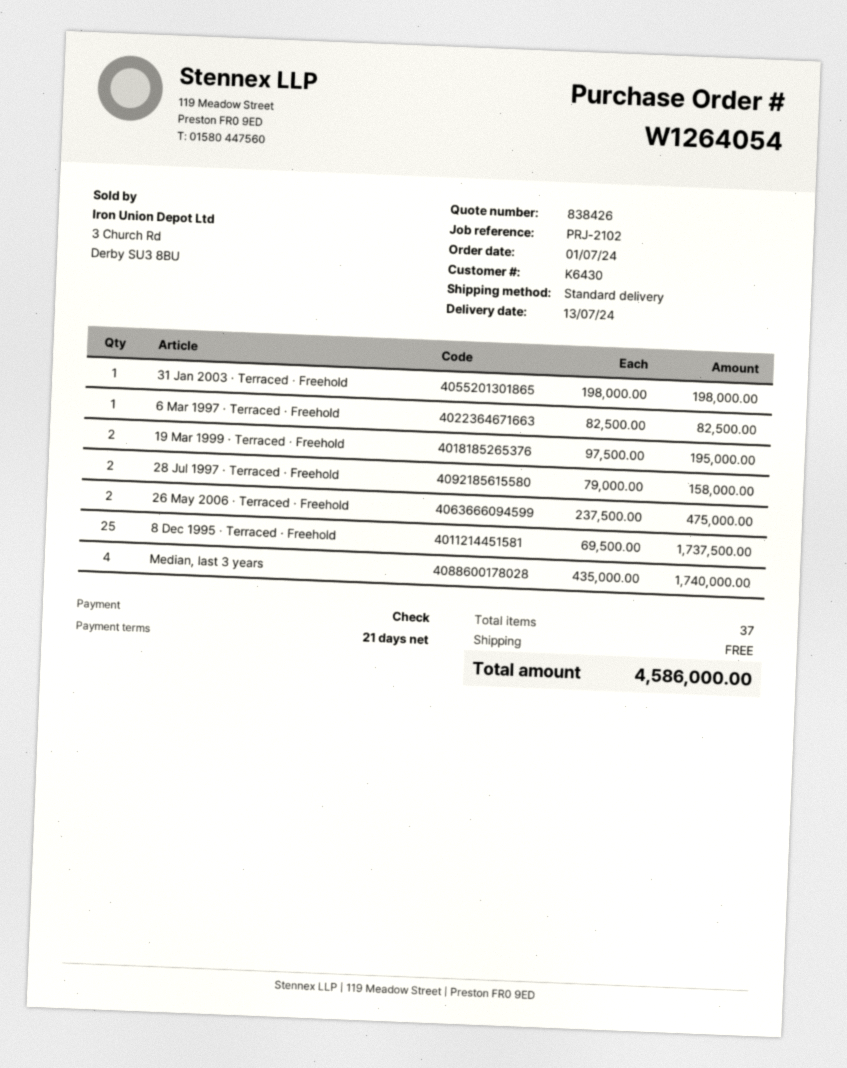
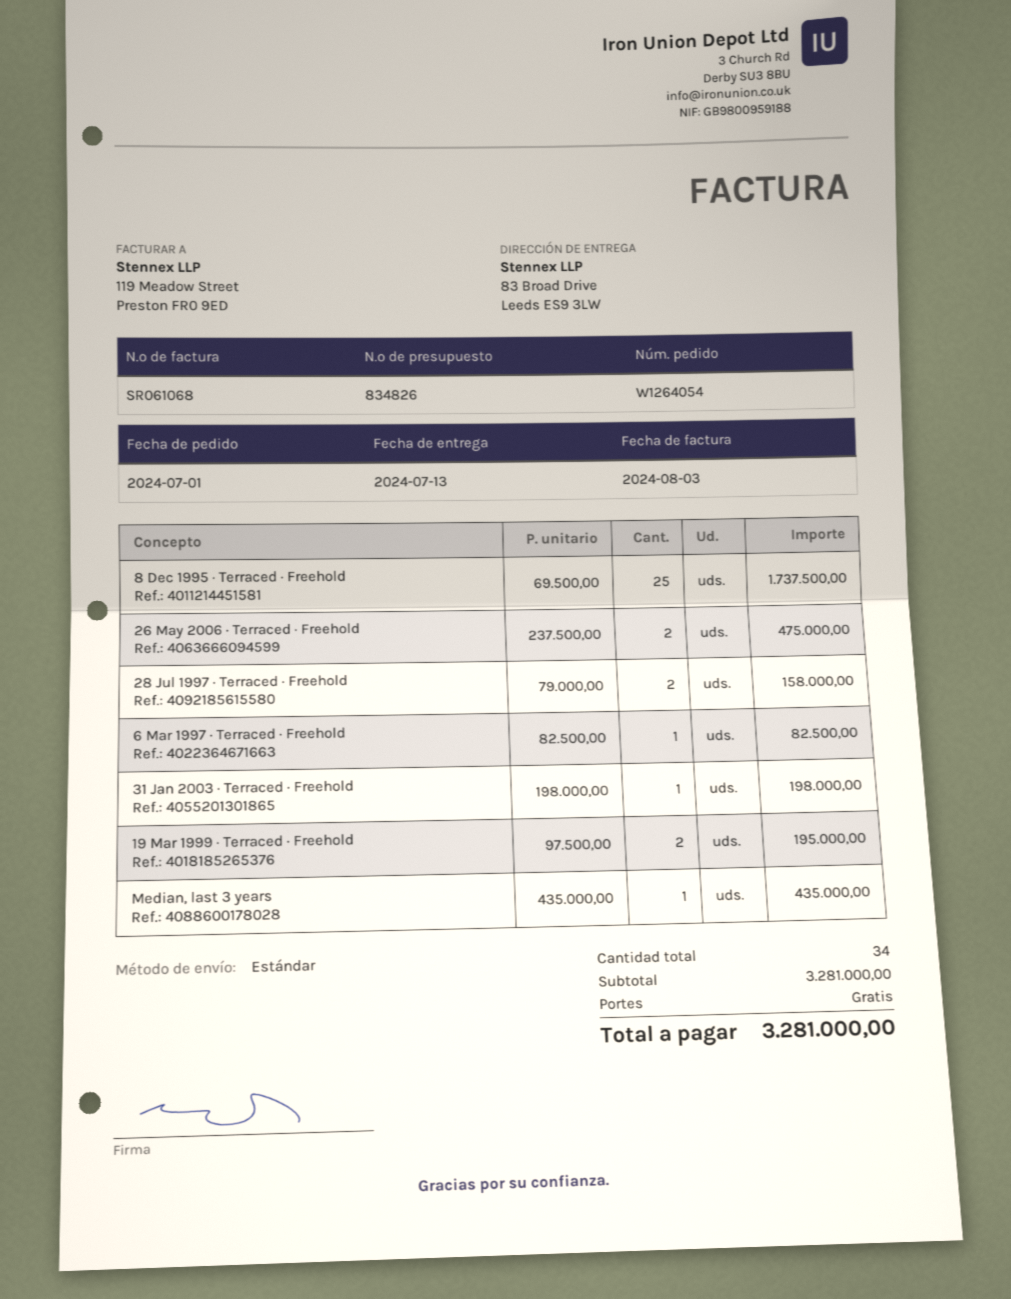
quote number: 838426 -> 834826
Median, last 3 years: 4 x 435000.00 = 1740000.00 -> 1 x 435000.00 = 435000.00
total quantity: 37 -> 34
total: 4586000.00 -> 3281000.00

